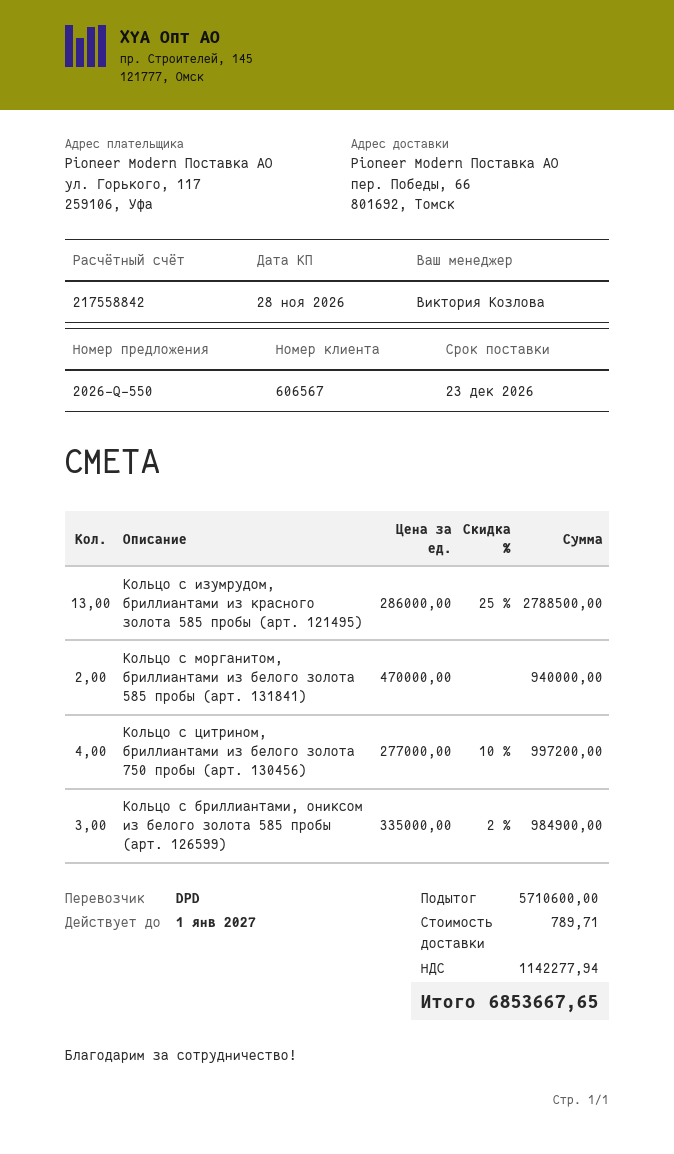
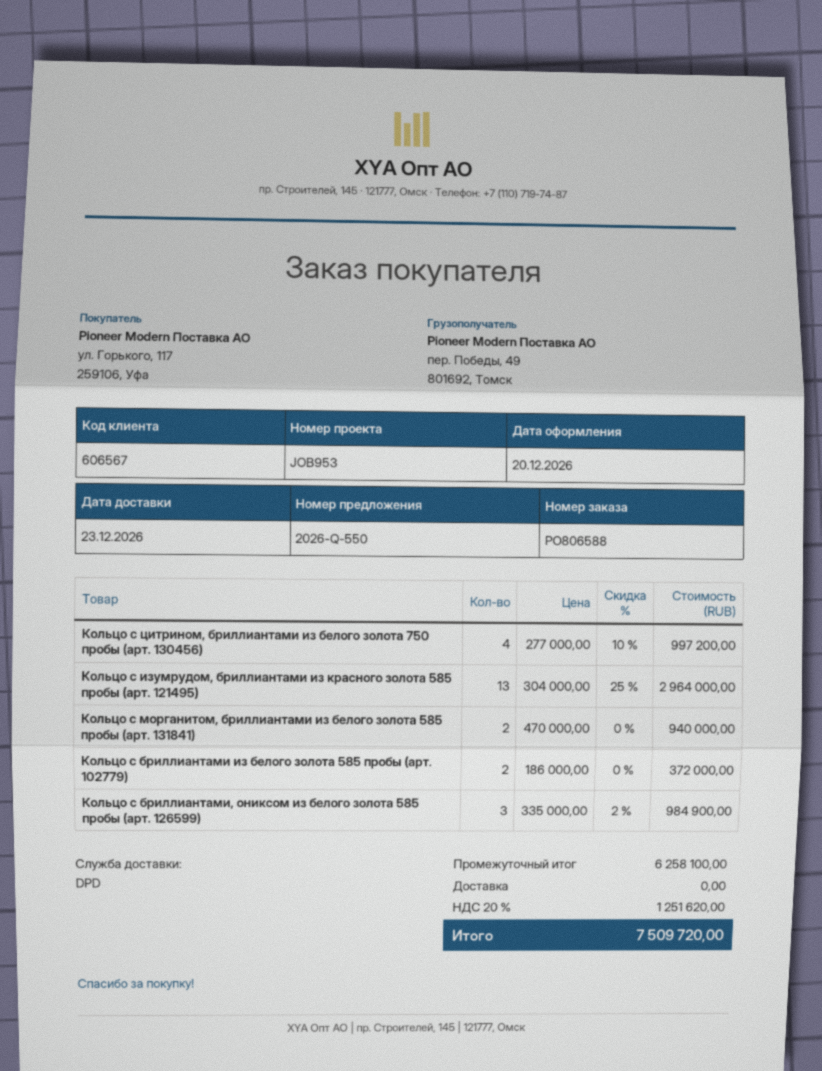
ship to: пер. Победы, 66, 801692, Томск -> пер. Победы, 49, 801692, Томск
Кольцо с изумрудом, бриллиантами из красного золота 585 пробы (арт. 121495): 13 x 286000.00 - 25% = 2788500.00 -> 13 x 304000.00 - 25% = 2964000.00
Кольцо с бриллиантами из белого золота 585 пробы (арт. 102779): none -> 2 x 186000.00 = 372000.00
subtotal: 5710600.00 -> 6258100.00
shipping: 789.71 -> 0.00
tax: 1142277.94 -> 1251620.00
total: 6853667.65 -> 7509720.00

